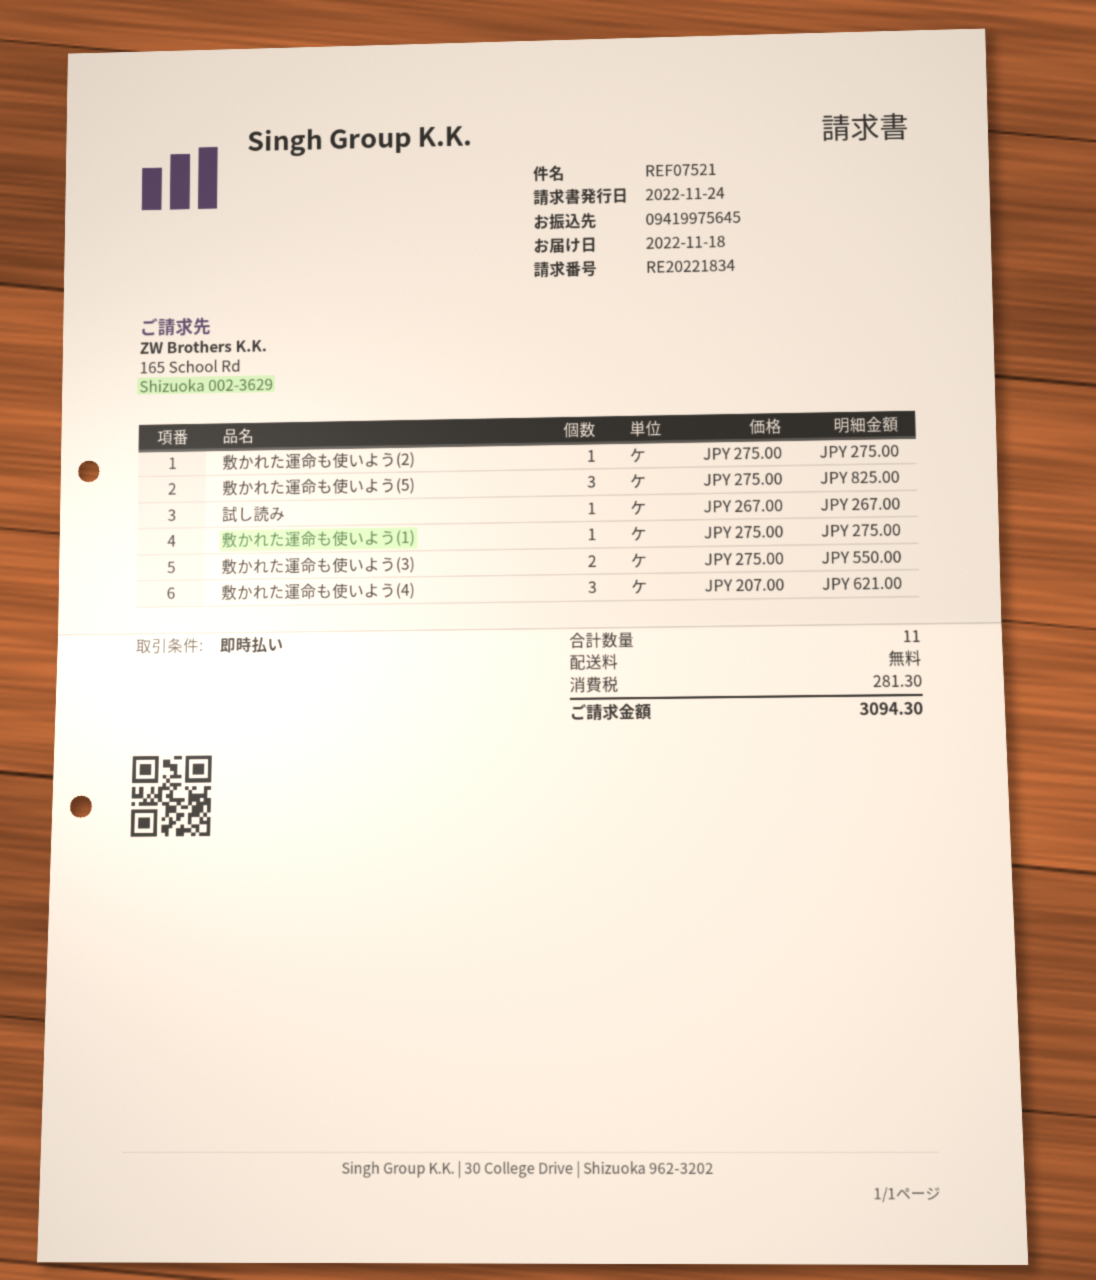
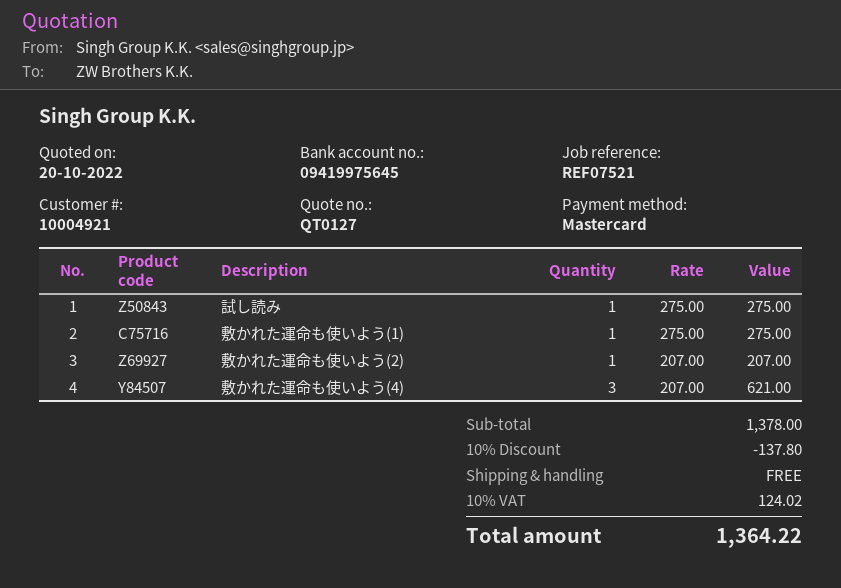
敷かれた運命も使いよう(2): 1 x 275.00 = 275.00 -> 1 x 207.00 = 207.00
敷かれた運命も使いよう(5): 3 x 275.00 = 825.00 -> none
試し読み: 1 x 267.00 = 267.00 -> 1 x 275.00 = 275.00
敷かれた運命も使いよう(3): 2 x 275.00 = 550.00 -> none
discount: none -> 10% = 137.80
tax: 281.30 -> 124.02
total: 3094.30 -> 1364.22

